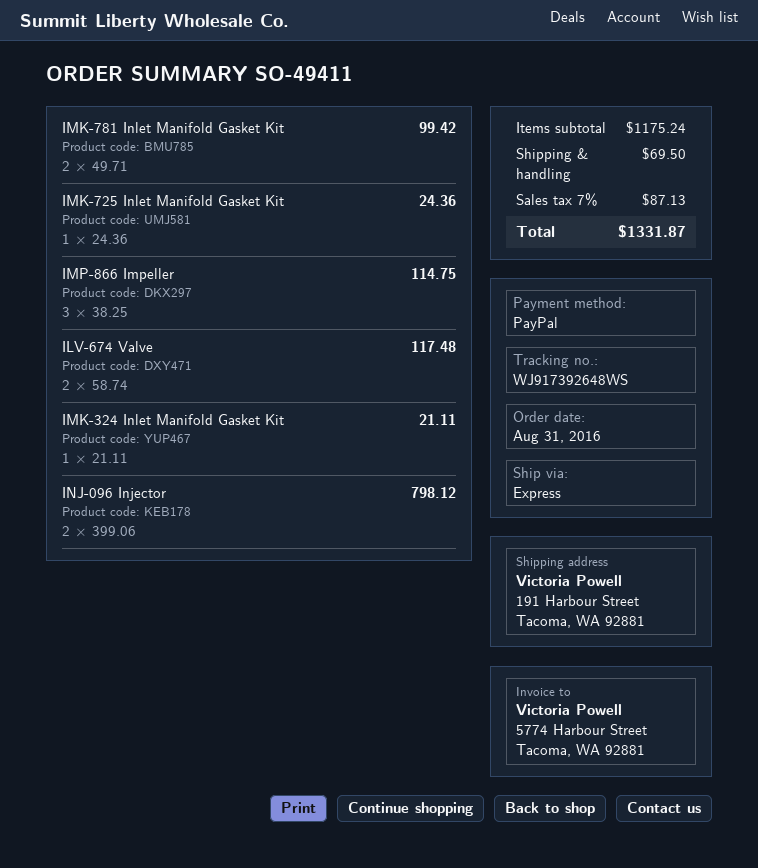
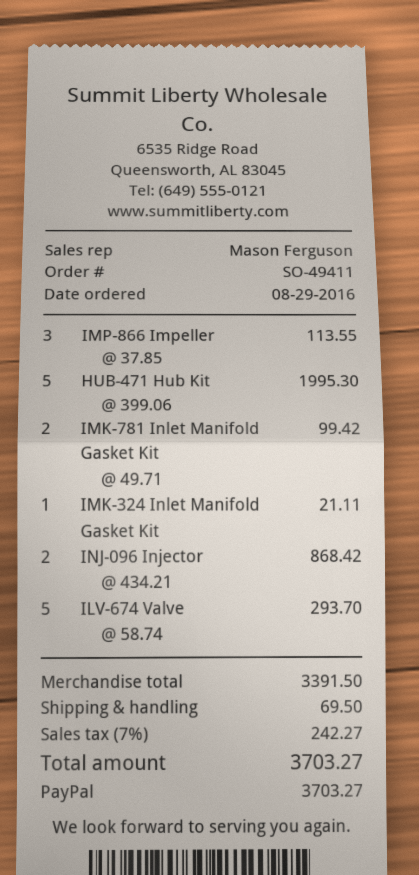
order date: 2016-08-31 -> 2016-08-29
IMK-725 Inlet Manifold Gasket Kit: 1 x 24.36 = 24.36 -> none
IMP-866 Impeller: 3 x 38.25 = 114.75 -> 3 x 37.85 = 113.55
ILV-674 Valve: 2 x 58.74 = 117.48 -> 5 x 58.74 = 293.70
INJ-096 Injector: 2 x 399.06 = 798.12 -> 2 x 434.21 = 868.42
HUB-471 Hub Kit: none -> 5 x 399.06 = 1995.30
subtotal: 1175.24 -> 3391.50
tax: 7% = 87.13 -> 7% = 242.27
total: 1331.87 -> 3703.27

